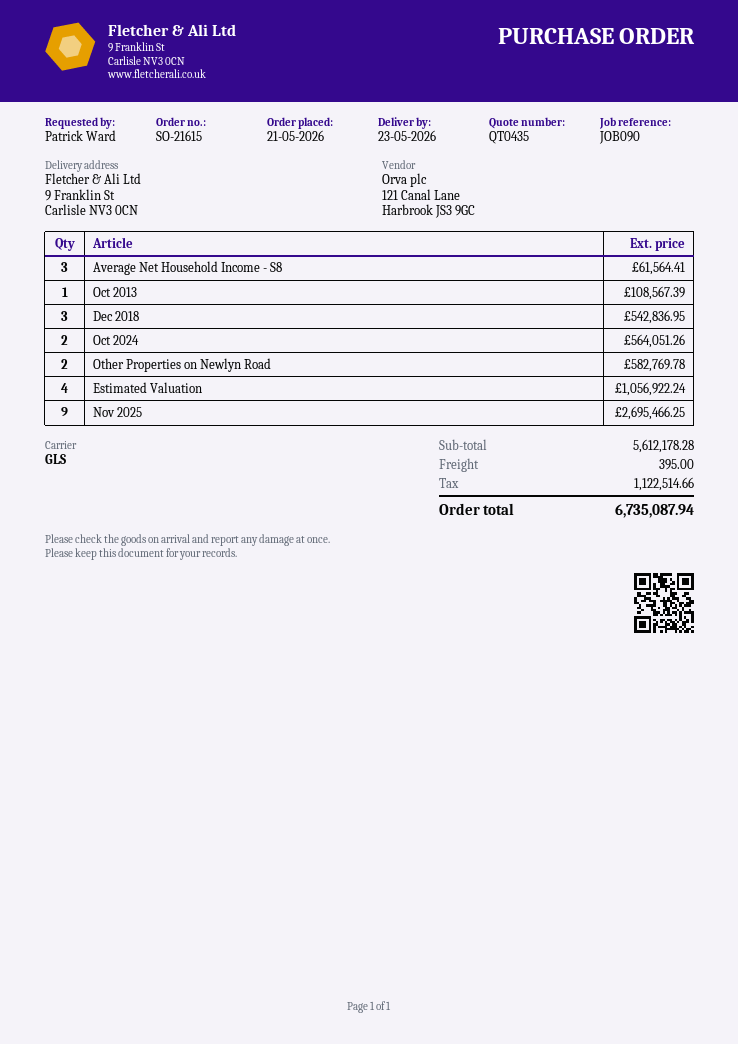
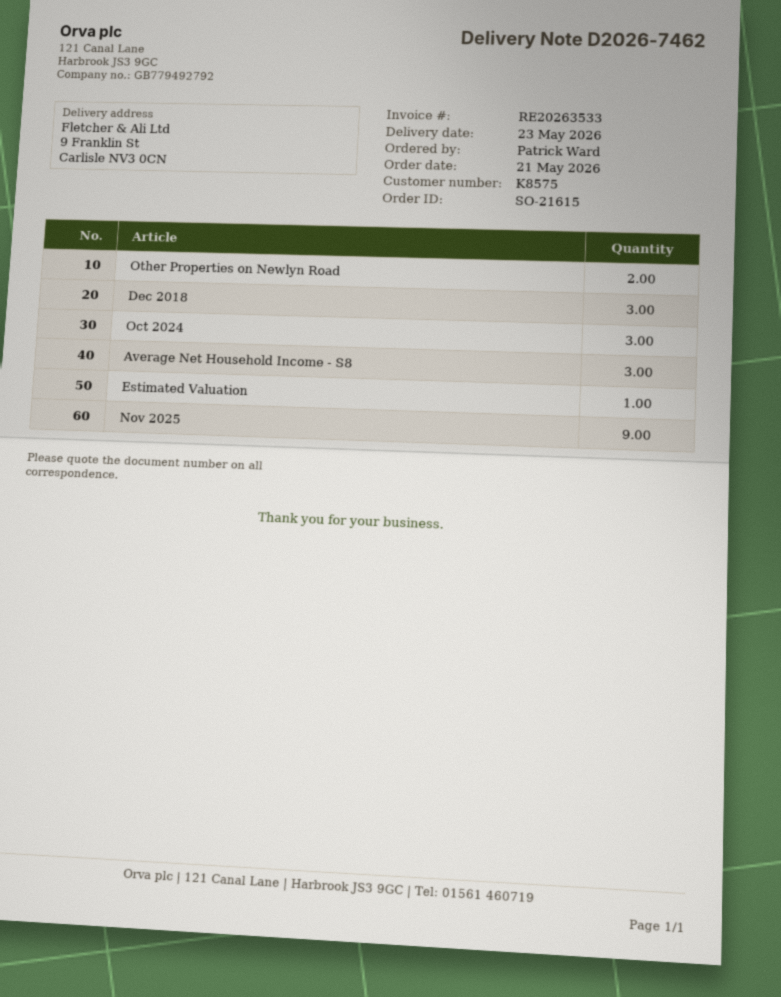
Oct 2013: 1 -> none
Oct 2024: 2 -> 3
Estimated Valuation: 4 -> 1

